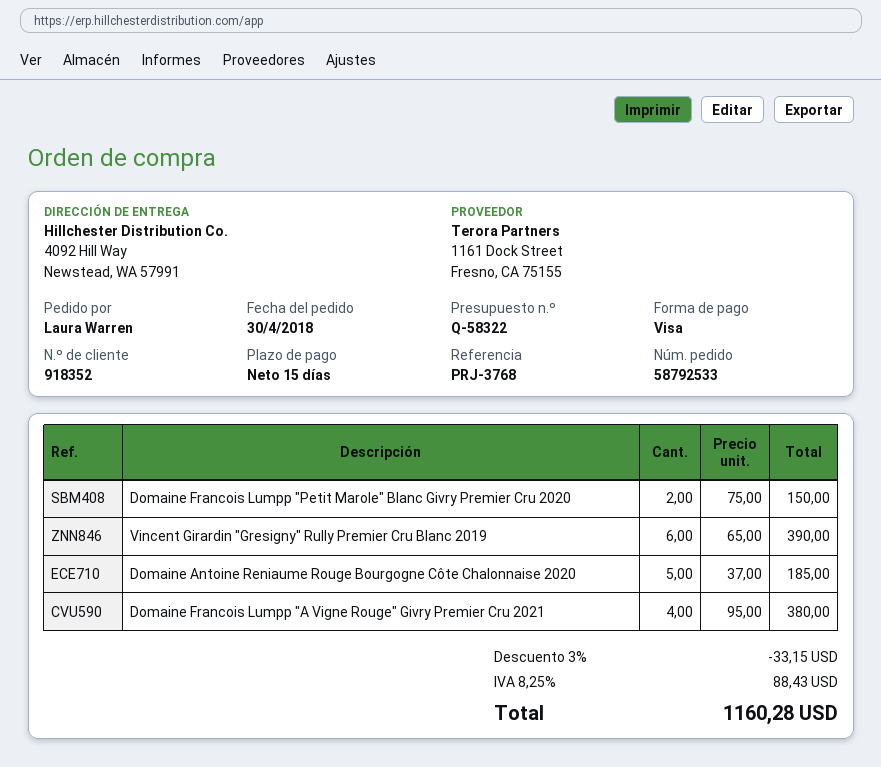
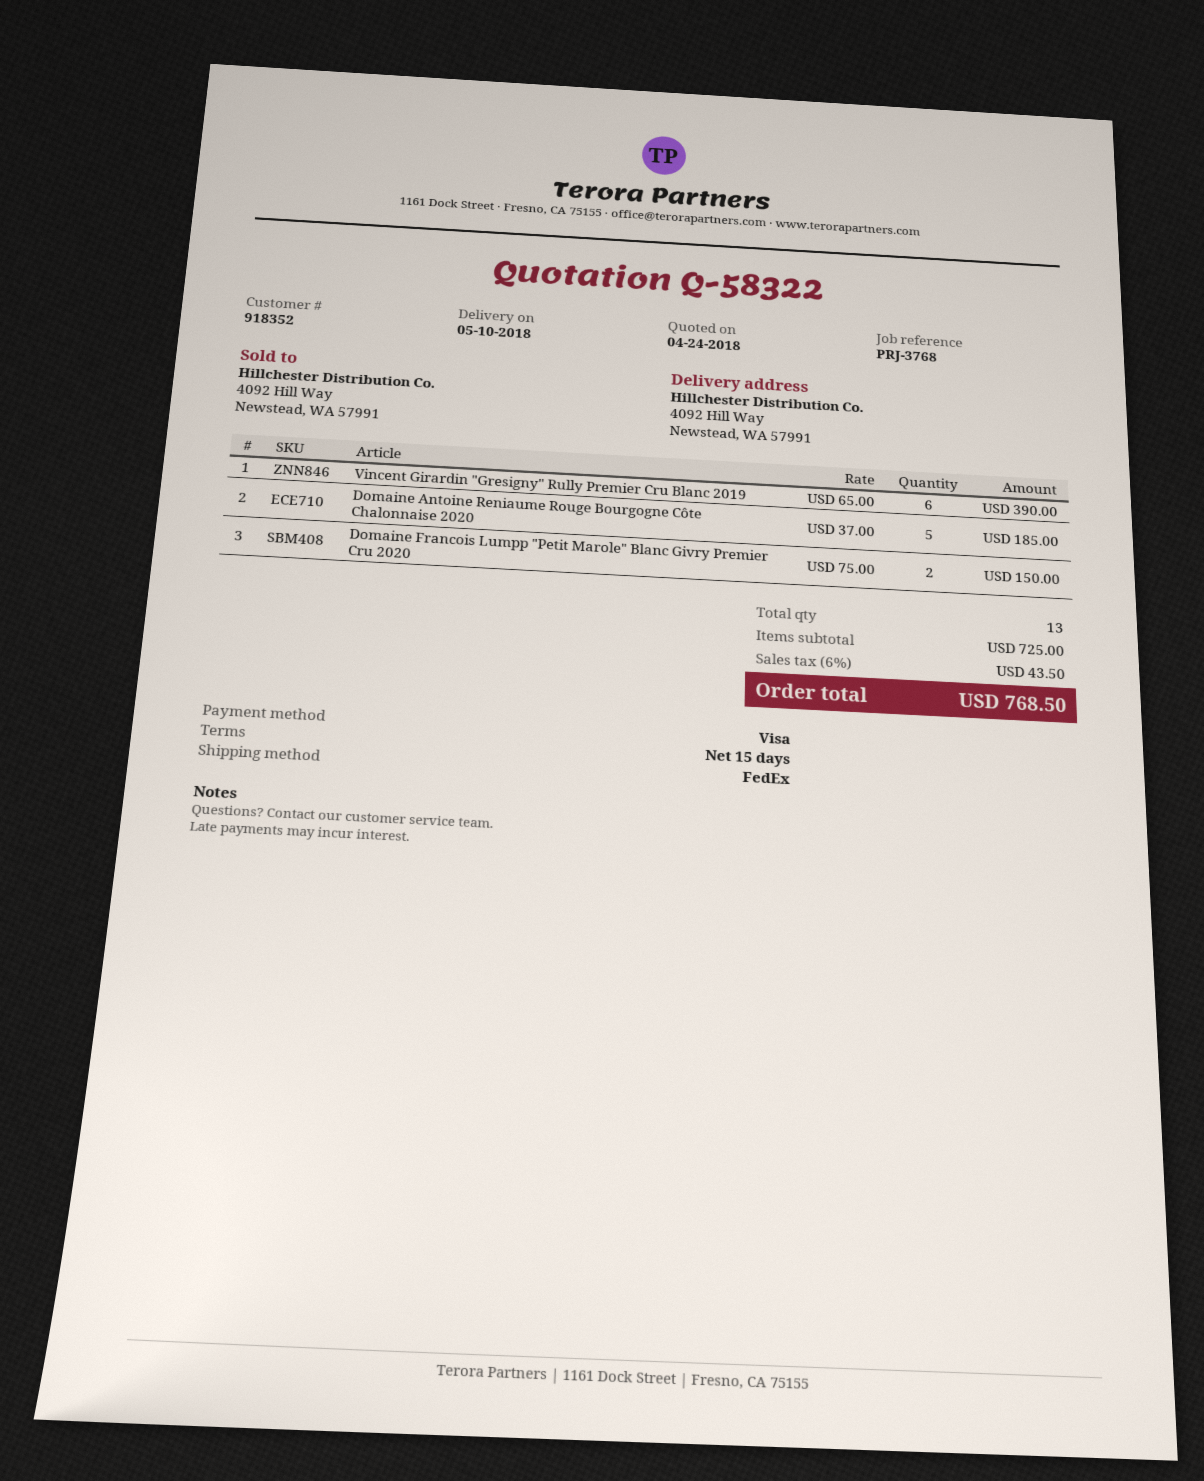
Domaine Francois Lumpp "A Vigne Rouge" Givry Premier Cru 2021: 4 x 95.00 = 380.00 -> none
discount: 3% = 33.15 -> none
tax: 8.25% = 88.43 -> 6% = 43.50
total: 1160.28 -> 768.50

